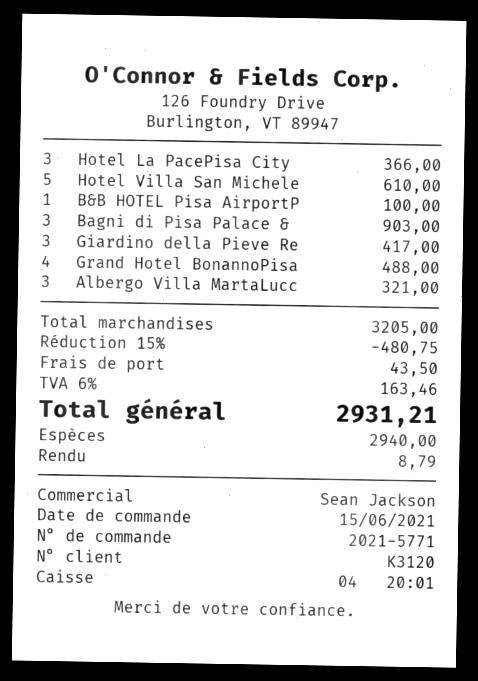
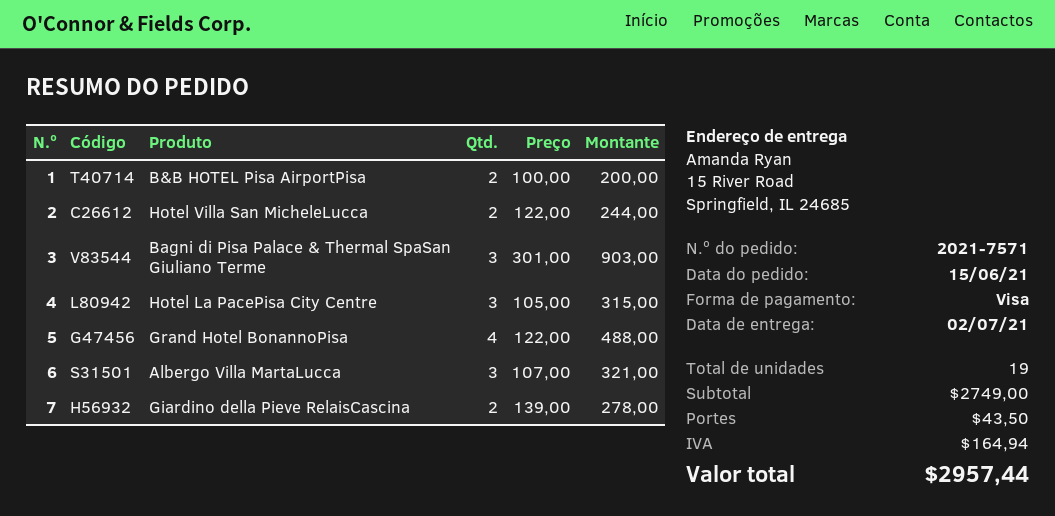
order number: 2021-5771 -> 2021-7571
payment method: cash -> Visa
Hotel La PacePisa City: 3 for 366.00 -> 3 for 315.00
Hotel Villa San Michele: 5 for 610.00 -> 2 for 244.00
B&B HOTEL Pisa AirportP: 1 for 100.00 -> 2 for 200.00
Giardino della Pieve Re: 3 for 417.00 -> 2 for 278.00
subtotal: 3205.00 -> 2749.00
discount: 15% = 480.75 -> none
tax: 163.46 -> 164.94
total: 2931.21 -> 2957.44

